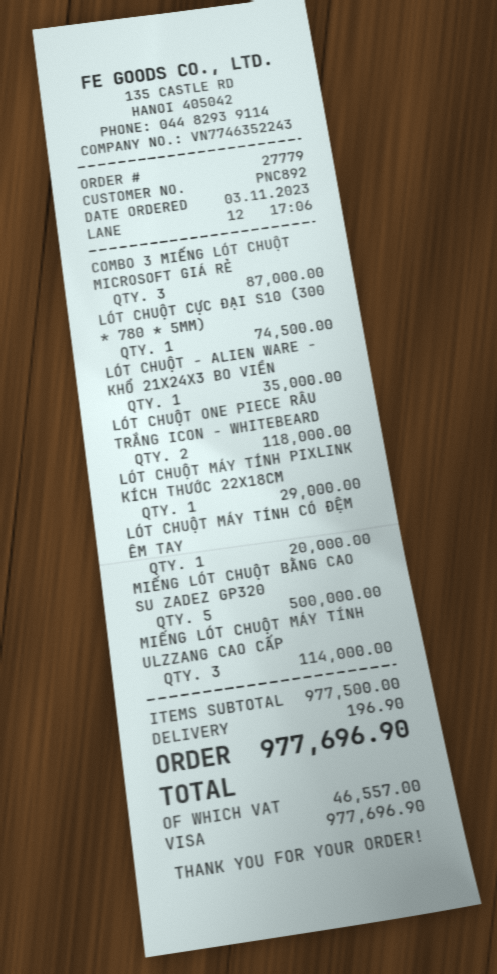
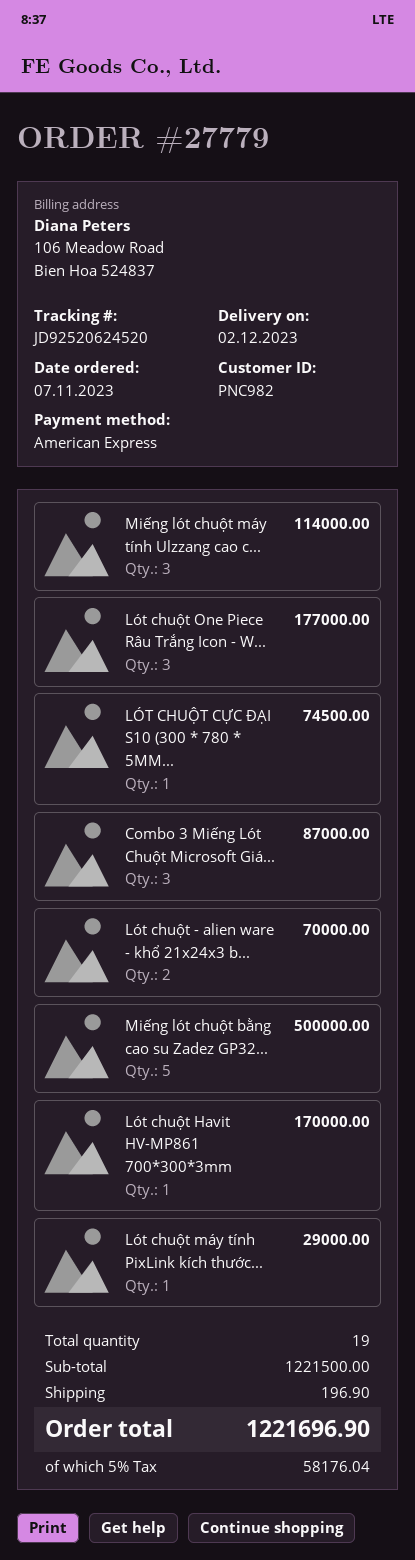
order date: 2023-11-03 -> 2023-11-07
customer number: PNC892 -> PNC982
payment method: Visa -> American Express
LÓT CHUỘT - ALIEN WARE - KHỔ 21X24X3 BO VIỀN: 1 for 35000.00 -> 2 for 70000.00
LÓT CHUỘT ONE PIECE RÂU TRẮNG ICON - WHITEBEARD: 2 for 118000.00 -> 3 for 177000.00
LÓT CHUỘT MÁY TÍNH CÓ ĐỆM ÊM TAY: 1 for 20000.00 -> none
Lót chuột Havit HV-MP861 700*300*3mm: none -> 1 for 170000.00
subtotal: 977500.00 -> 1221500.00
tax: 46557.00 -> 58176.04
total: 977696.90 -> 1221696.90

